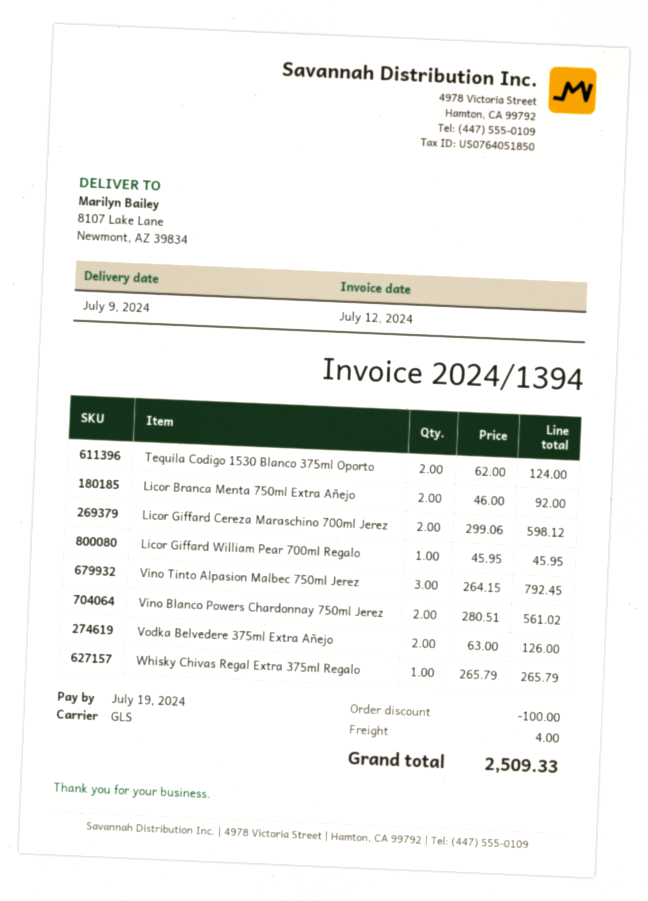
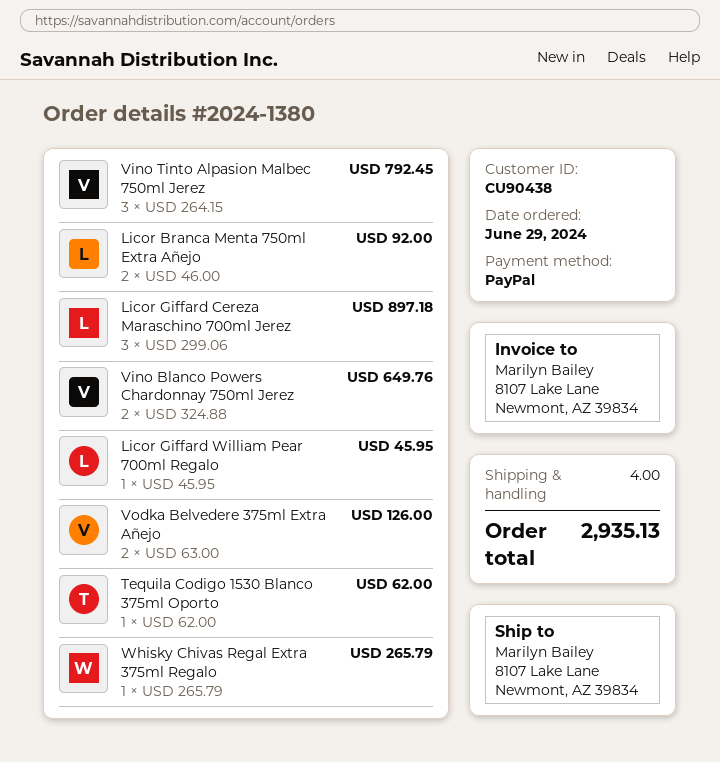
Tequila Codigo 1530 Blanco 375ml Oporto: 2 x 62.00 = 124.00 -> 1 x 62.00 = 62.00
Licor Giffard Cereza Maraschino 700ml Jerez: 2 x 299.06 = 598.12 -> 3 x 299.06 = 897.18
Vino Blanco Powers Chardonnay 750ml Jerez: 2 x 280.51 = 561.02 -> 2 x 324.88 = 649.76
discount: 100.00 -> none
total: 2509.33 -> 2935.13

